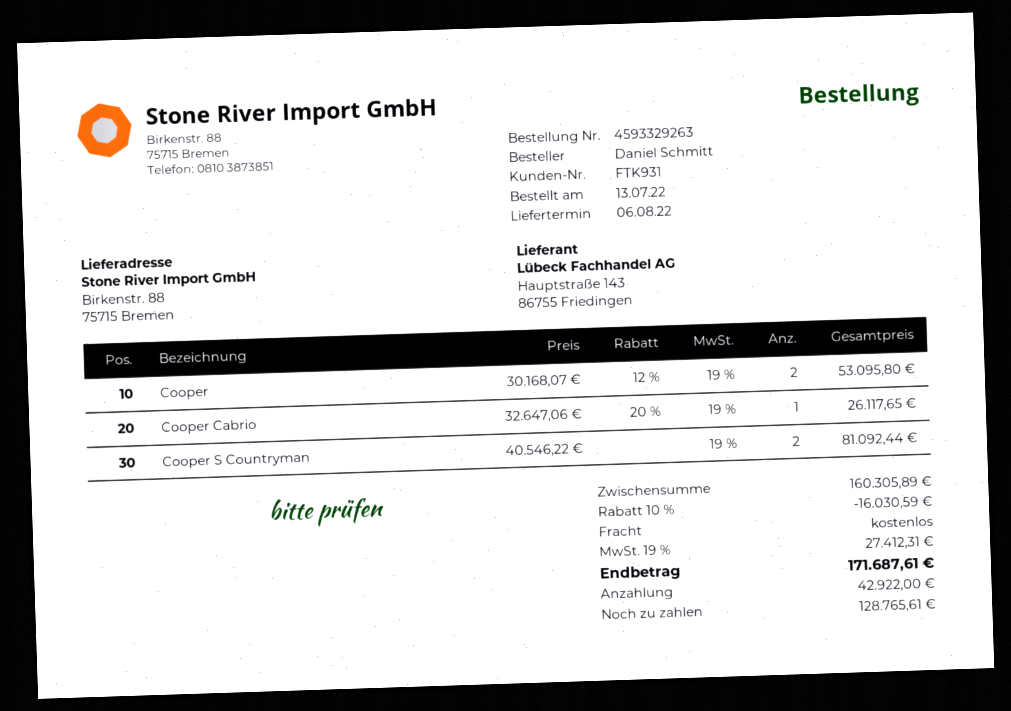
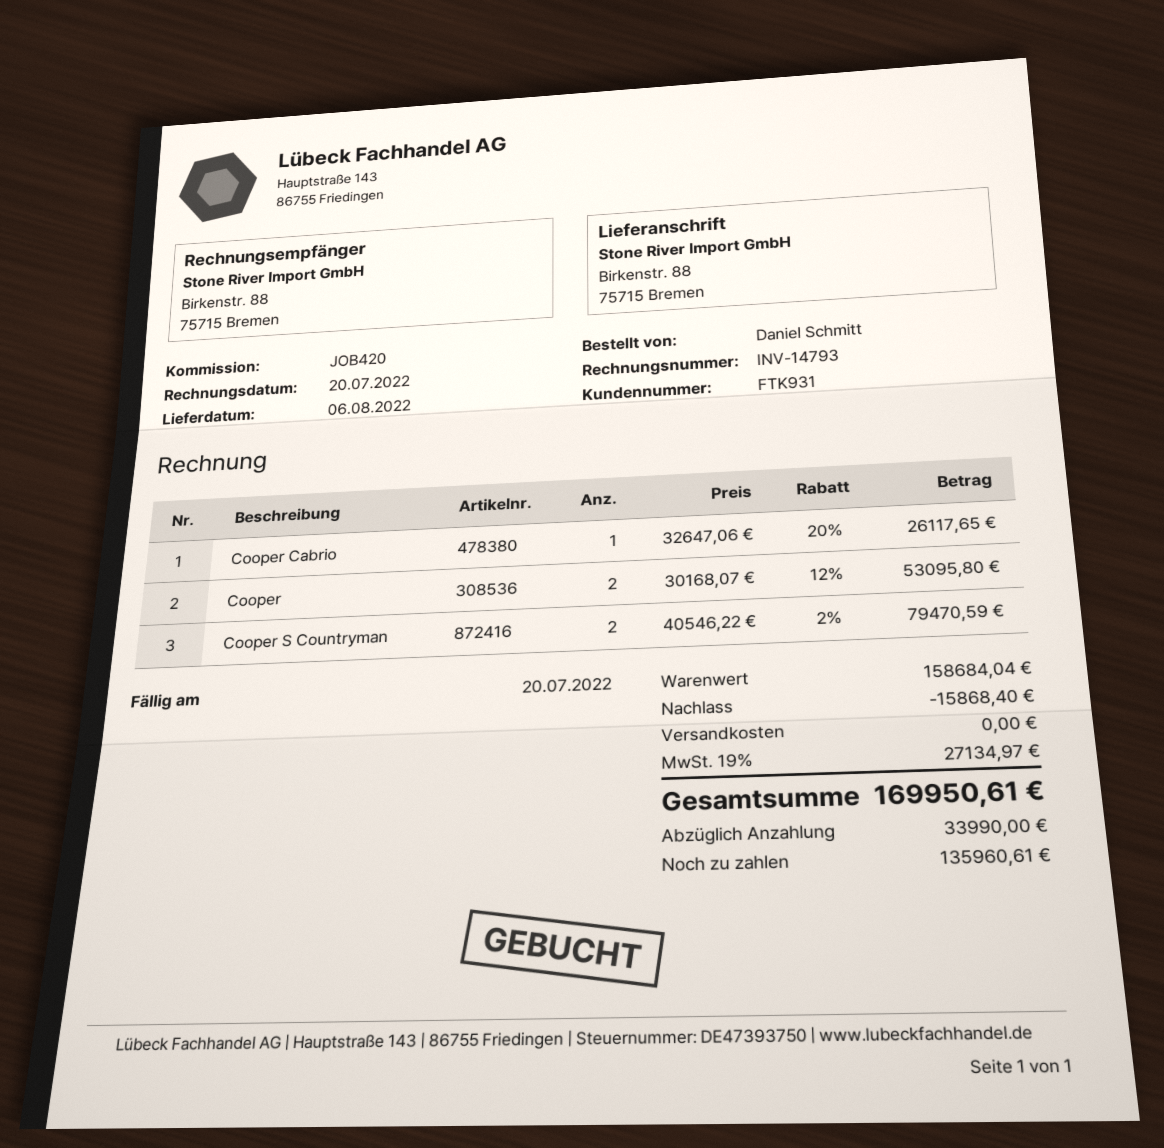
Cooper S Countryman: 2 x 40546.22 = 81092.44 -> 2 x 40546.22 - 2% = 79470.59
subtotal: 160305.89 -> 158684.04
discount: 16030.59 -> 15868.40
tax: 19% = 27412.31 -> 19% = 27134.97
total: 171687.61 -> 169950.61
deposit: 42922.00 -> 33990.00
balance: 128765.61 -> 135960.61

